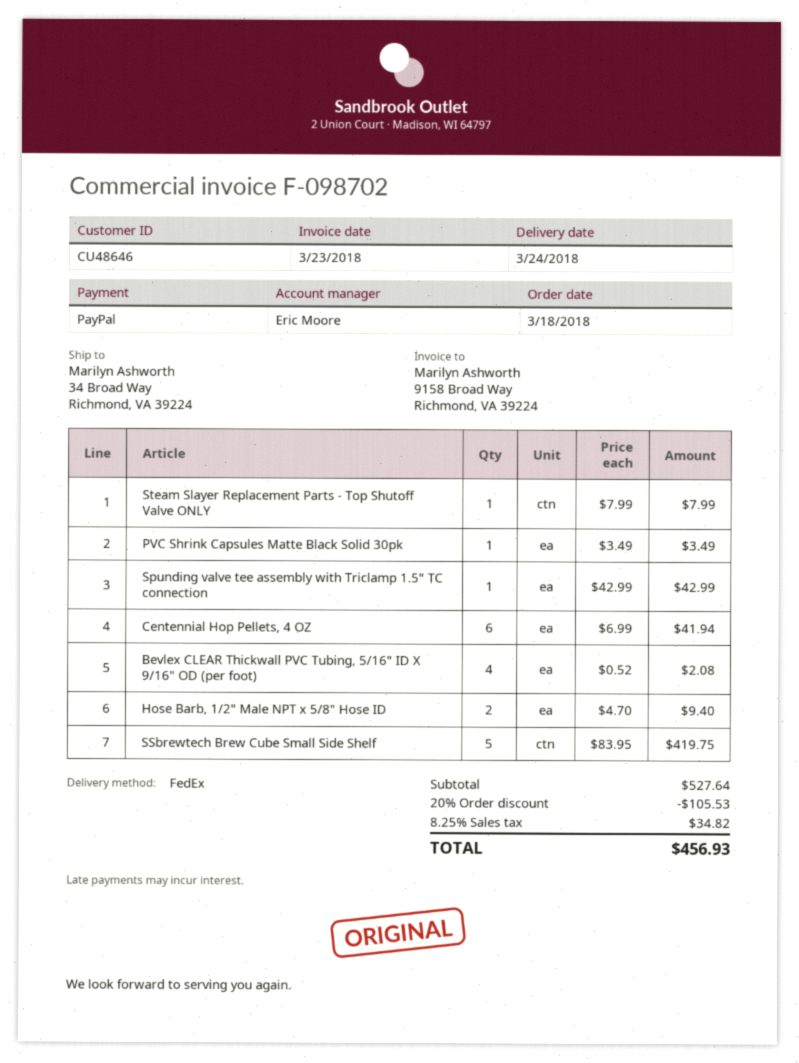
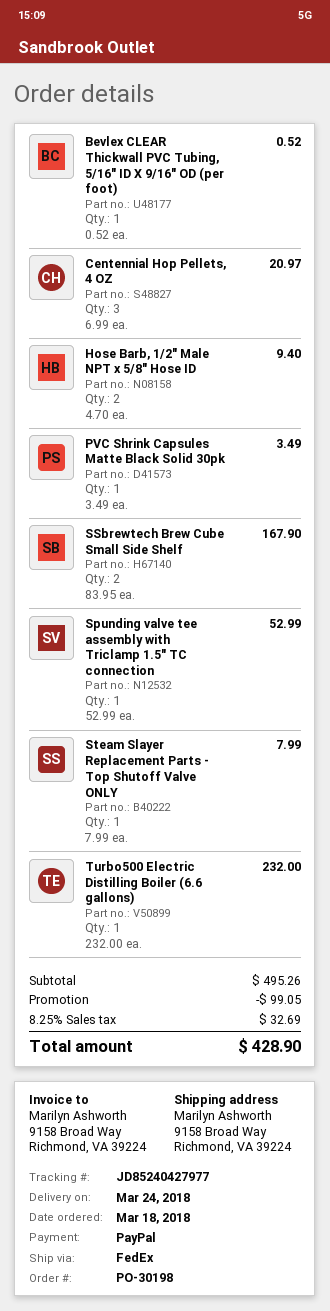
ship to: 34 Broad Way, Richmond, VA 39224 -> 9158 Broad Way, Richmond, VA 39224
Spunding valve tee assembly with Triclamp 1.5" TC connection: 1 x 42.99 = 42.99 -> 1 x 52.99 = 52.99
Centennial Hop Pellets, 4 OZ: 6 x 6.99 = 41.94 -> 3 x 6.99 = 20.97
Bevlex CLEAR Thickwall PVC Tubing, 5/16" ID X 9/16" OD (per foot): 4 x 0.52 = 2.08 -> 1 x 0.52 = 0.52
SSbrewtech Brew Cube Small Side Shelf: 5 x 83.95 = 419.75 -> 2 x 83.95 = 167.90
Turbo500 Electric Distilling Boiler (6.6 gallons): none -> 1 x 232.00 = 232.00
subtotal: 527.64 -> 495.26
discount: 105.53 -> 99.05
tax: 8.25% = 34.82 -> 8.25% = 32.69
total: 456.93 -> 428.90

